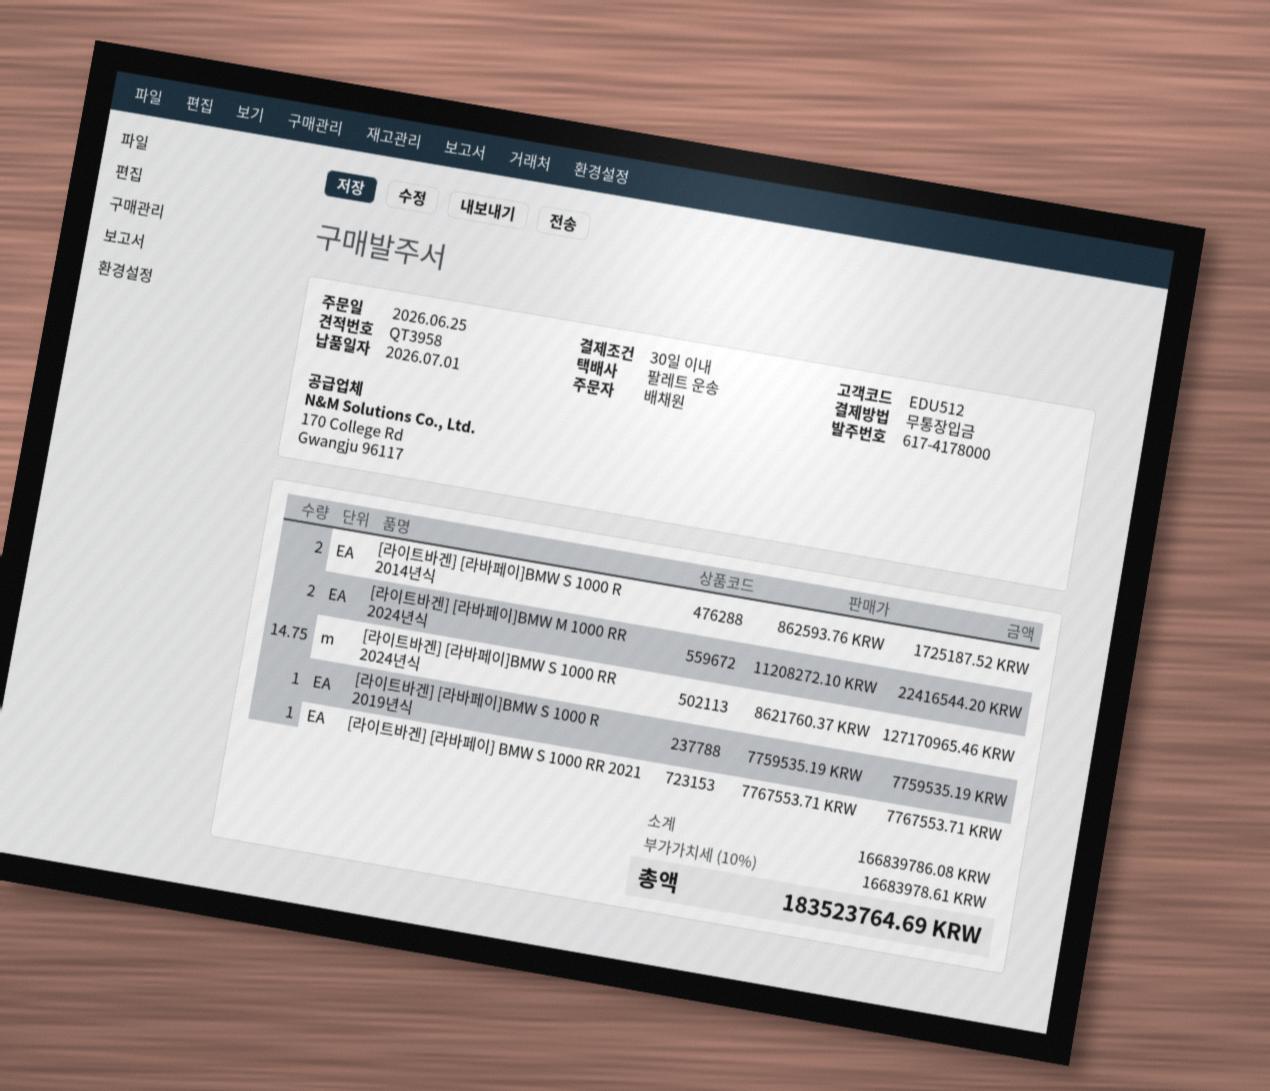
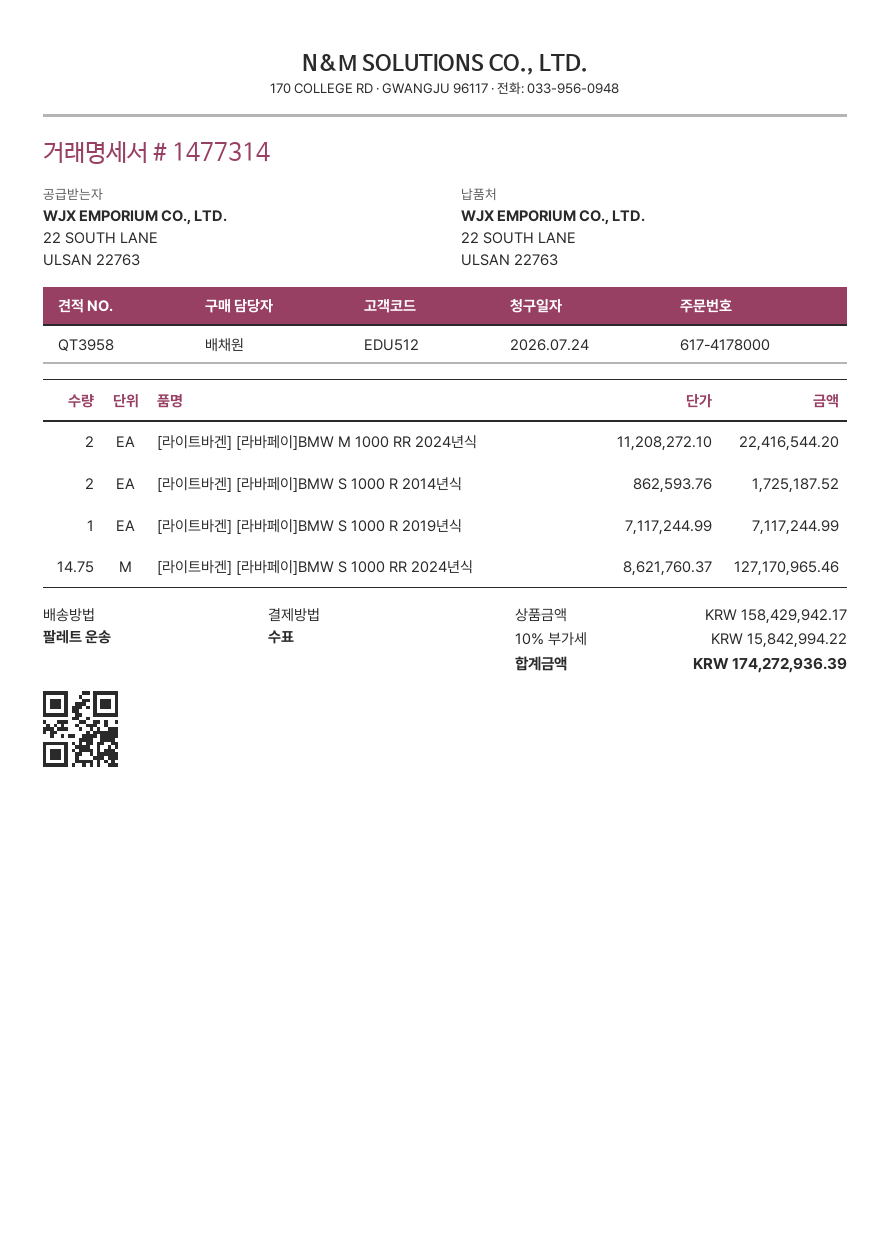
payment method: bank transfer -> cheque
[라이트바겐] [라바페이]BMW S 1000 R 2019년식: 1 x 7759535.19 = 7759535.19 -> 1 x 7117244.99 = 7117244.99
[라이트바겐] [라바페이] BMW S 1000 RR 2021: 1 x 7767553.71 = 7767553.71 -> none
subtotal: 166839786.08 -> 158429942.17
tax: 10% = 16683978.61 -> 10% = 15842994.22
total: 183523764.69 -> 174272936.39

